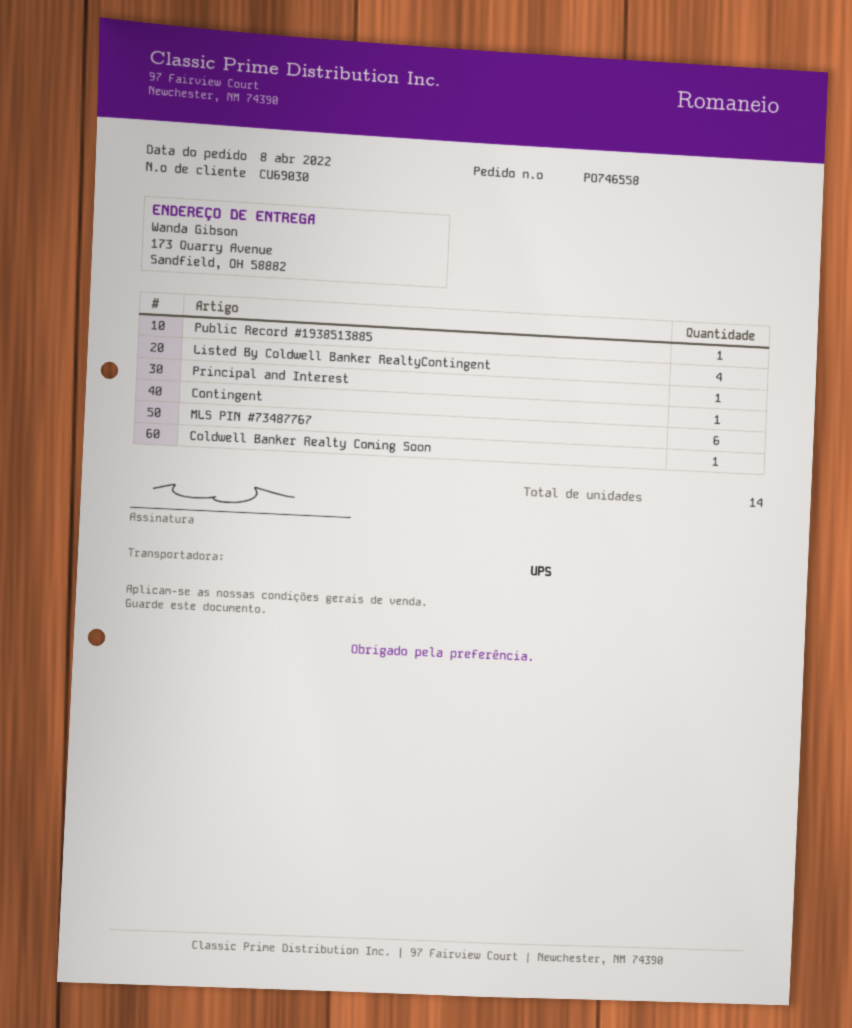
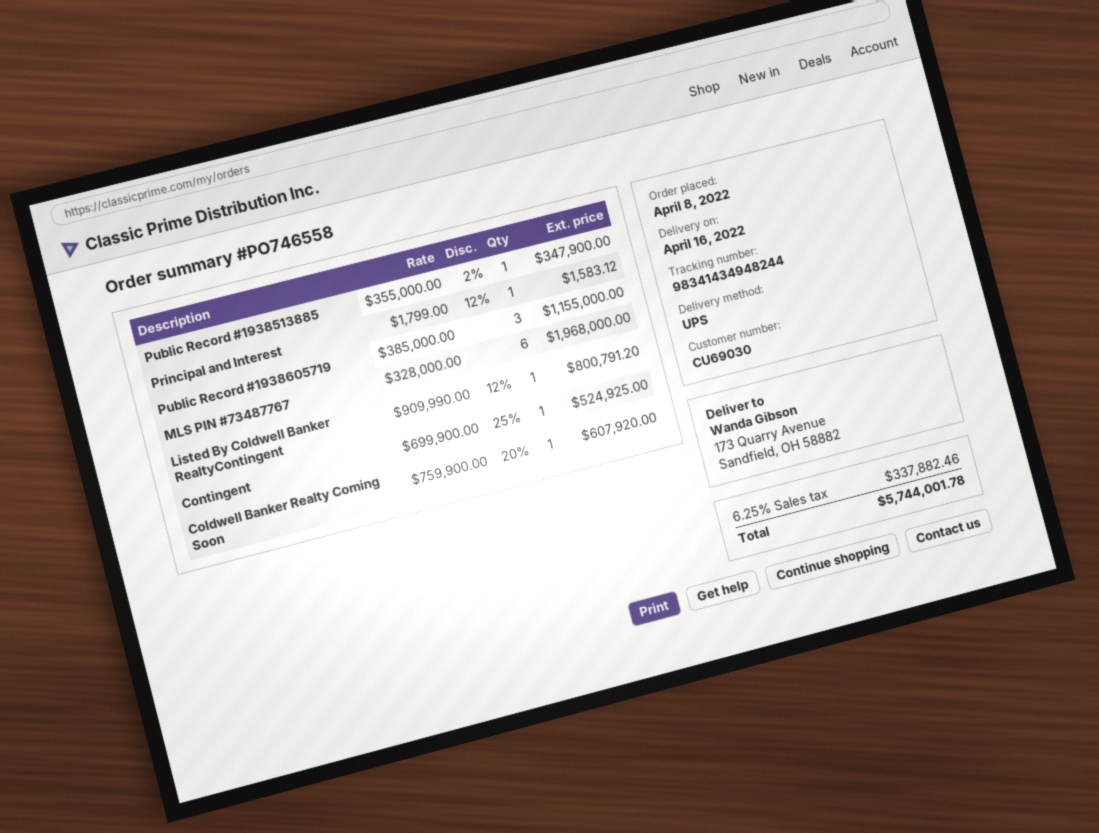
Listed By Coldwell Banker RealtyContingent: 4 -> 1
Public Record #1938605719: none -> 3

